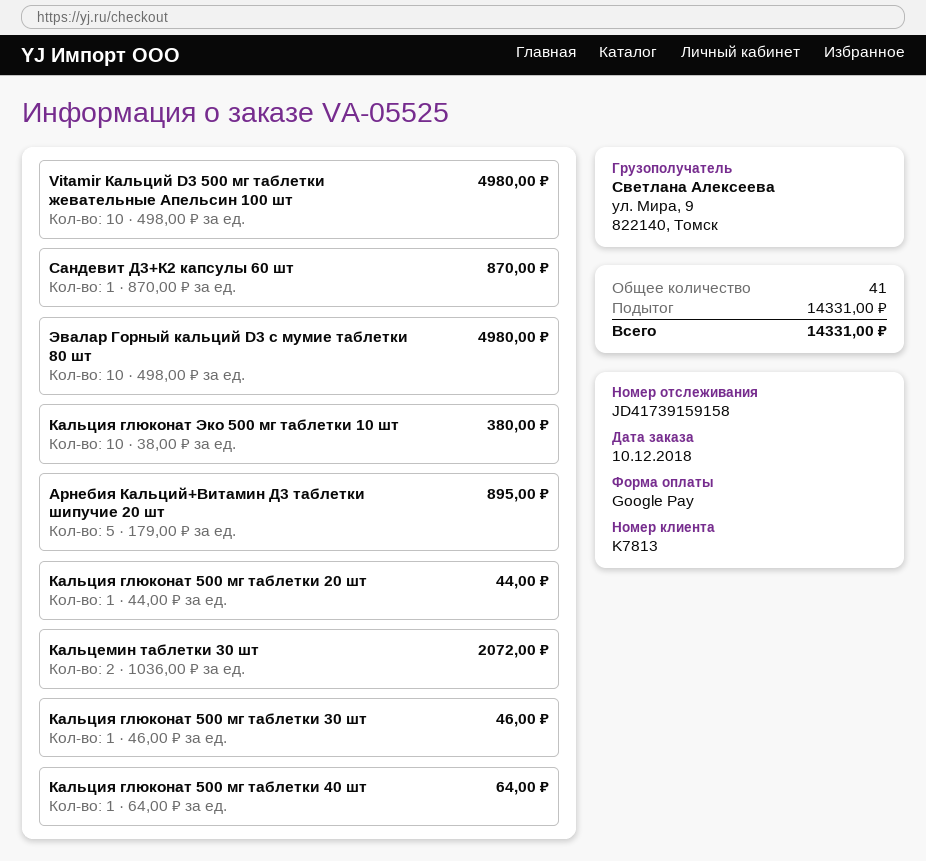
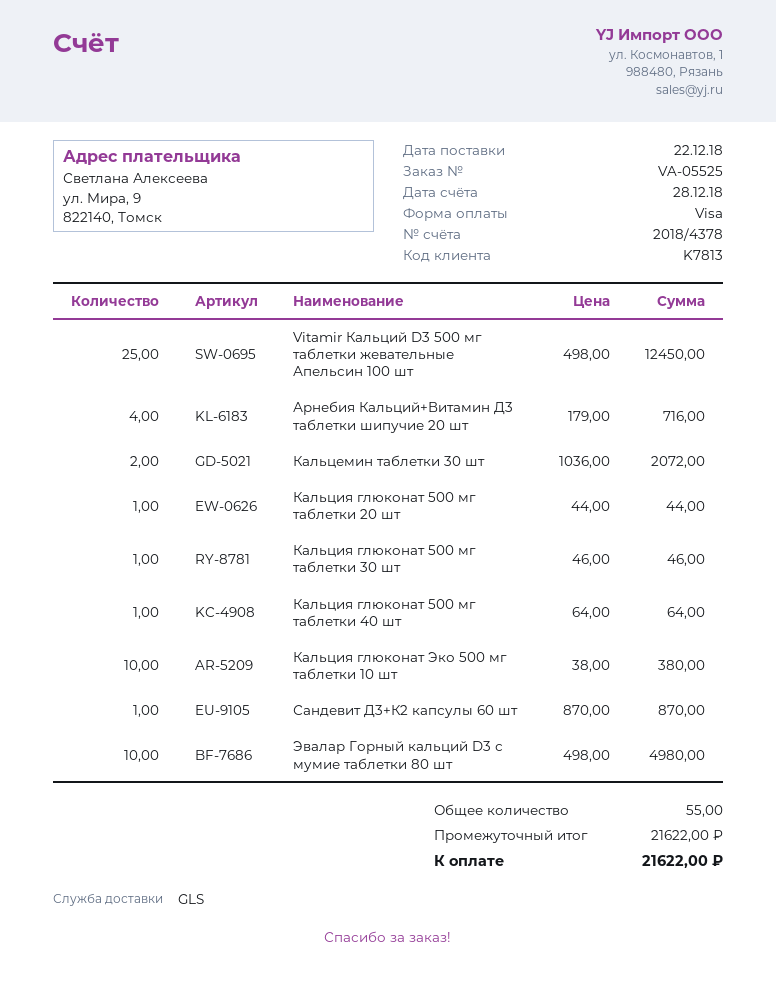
payment method: Google Pay -> Visa
Vitamir Кальций D3 500 мг таблетки жевательные Апельсин 100 шт: 10 x 498.00 = 4980.00 -> 25 x 498.00 = 12450.00
Арнебия Кальций+Витамин Д3 таблетки шипучие 20 шт: 5 x 179.00 = 895.00 -> 4 x 179.00 = 716.00
total quantity: 41 -> 55
subtotal: 14331.00 -> 21622.00
total: 14331.00 -> 21622.00

